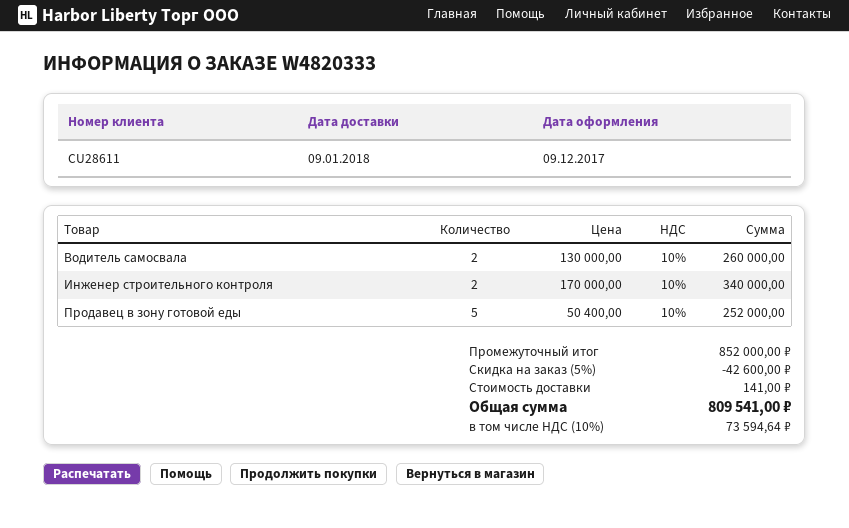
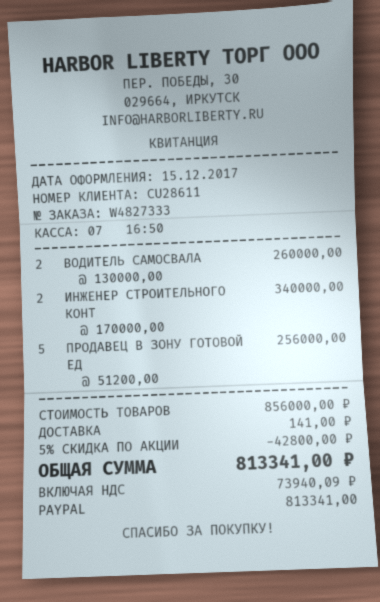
order number: W4820333 -> W4827333
order date: 2017-12-09 -> 2017-12-15
Продавец в зону готовой еды: 5 x 50400.00 = 252000.00 -> 5 x 51200.00 = 256000.00
subtotal: 852000.00 -> 856000.00
discount: 5% = 42600.00 -> 5% = 42800.00
tax: 73594.64 -> 73940.09
total: 809541.00 -> 813341.00

